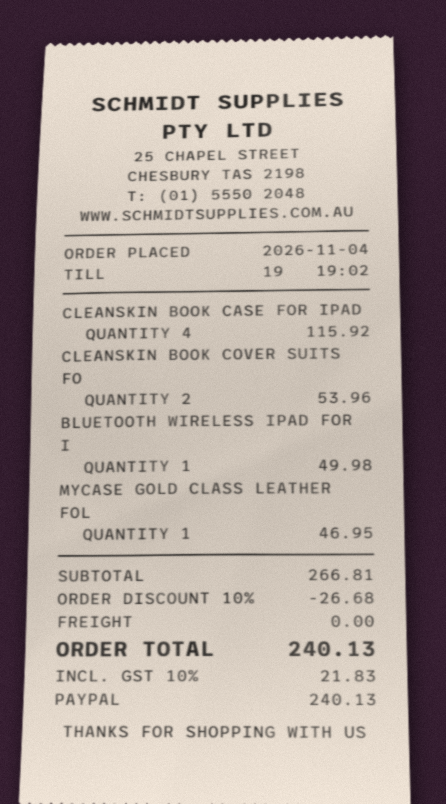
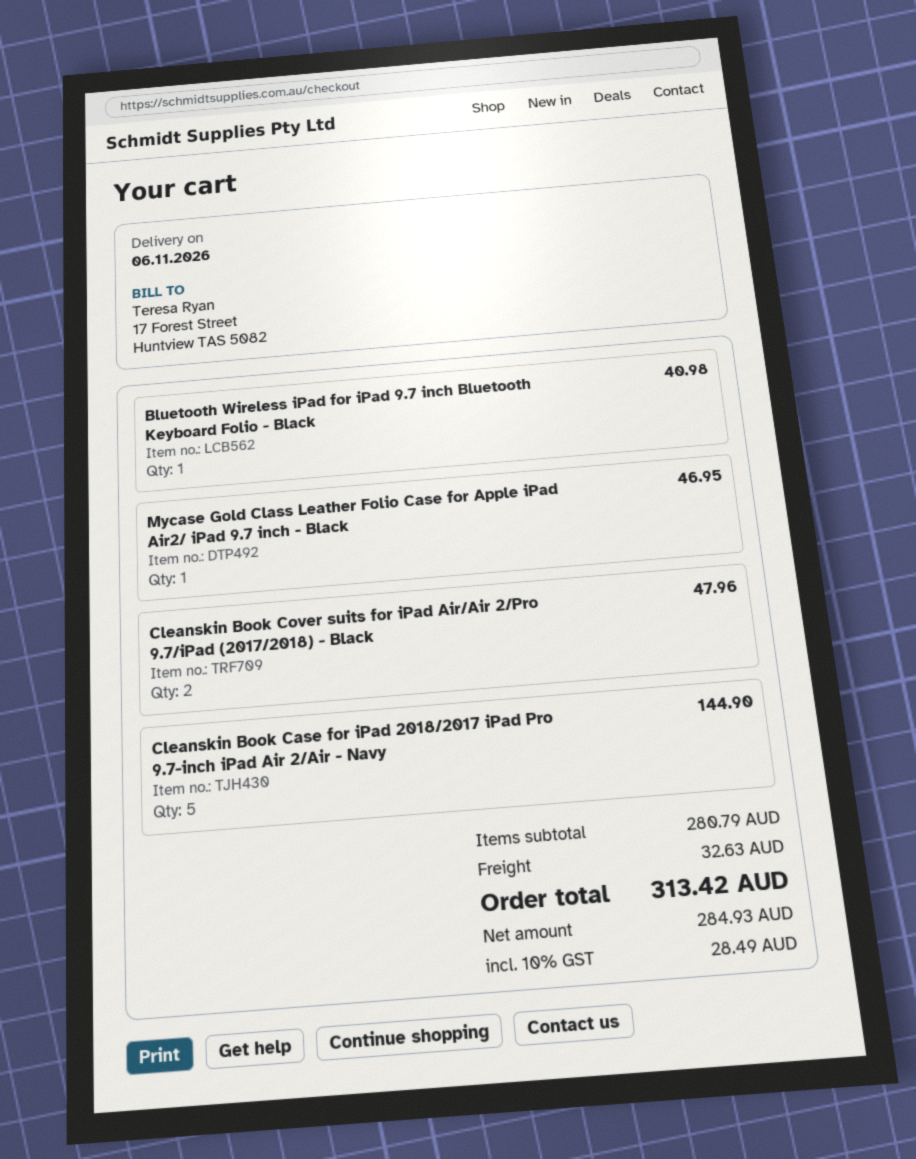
CLEANSKIN BOOK CASE FOR IPAD: 4 for 115.92 -> 5 for 144.90
CLEANSKIN BOOK COVER SUITS FO: 2 for 53.96 -> 2 for 47.96
BLUETOOTH WIRELESS IPAD FOR I: 1 for 49.98 -> 1 for 40.98
subtotal: 266.81 -> 280.79
discount: 10% = 26.68 -> none
shipping: 0.00 -> 32.63
tax: 10% = 21.83 -> 10% = 28.49
total: 240.13 -> 313.42

